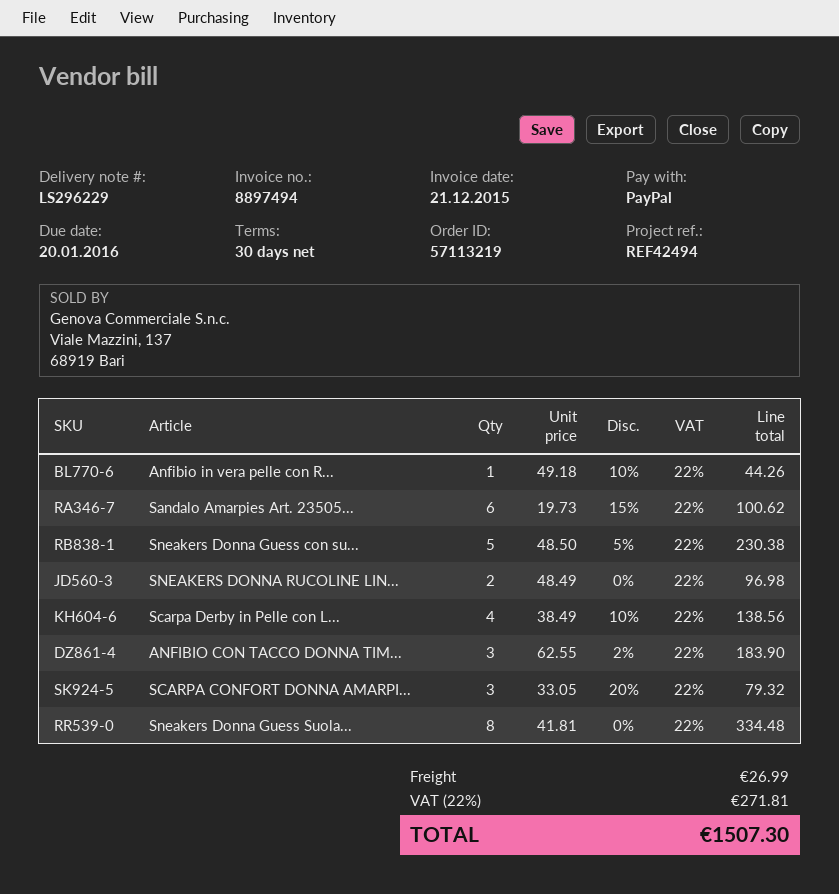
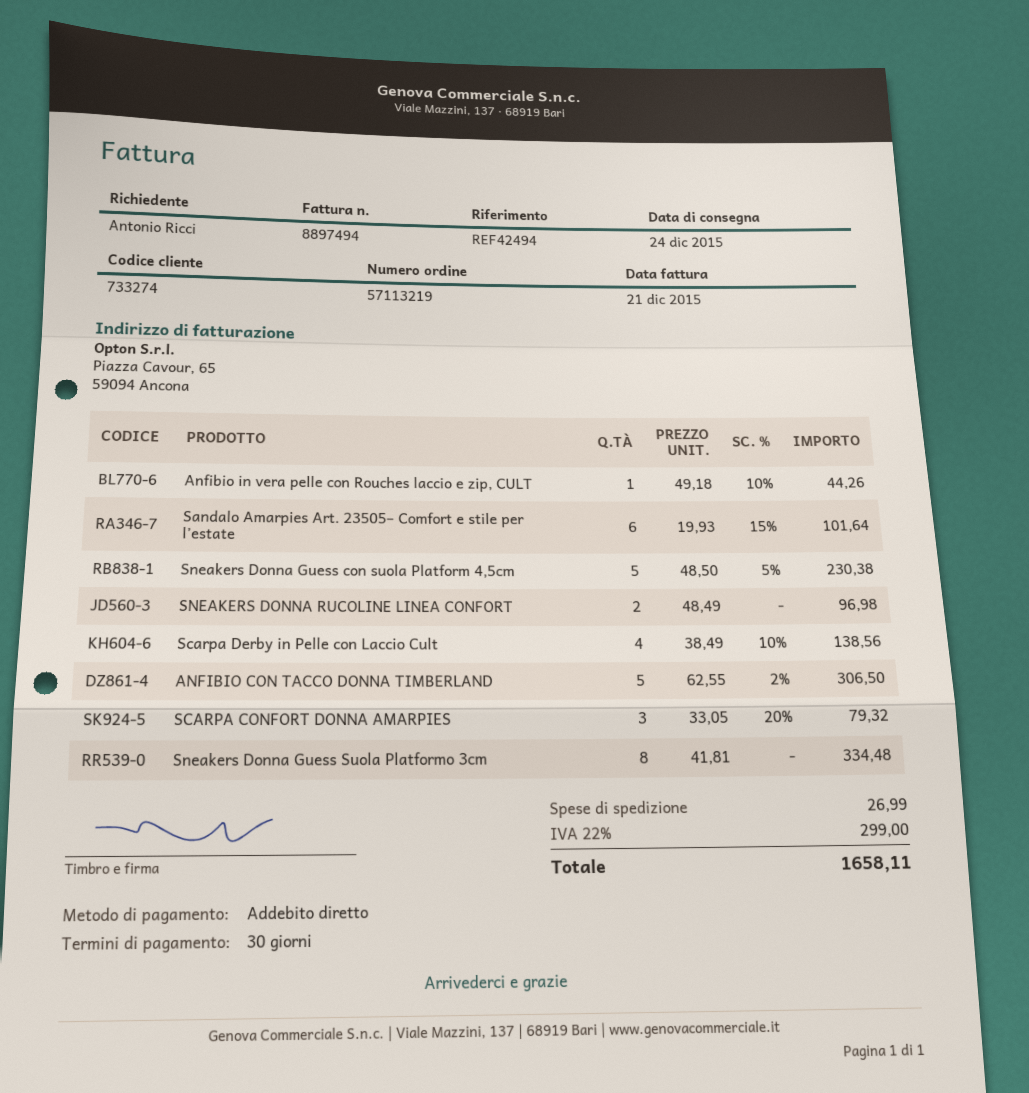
payment method: PayPal -> direct debit
Sandalo Amarpies Art. 23505...: 6 x 19.73 - 15% = 100.62 -> 6 x 19.93 - 15% = 101.64
ANFIBIO CON TACCO DONNA TIM...: 3 x 62.55 - 2% = 183.90 -> 5 x 62.55 - 2% = 306.50
tax: 22% = 271.81 -> 22% = 299.00
total: 1507.30 -> 1658.11

